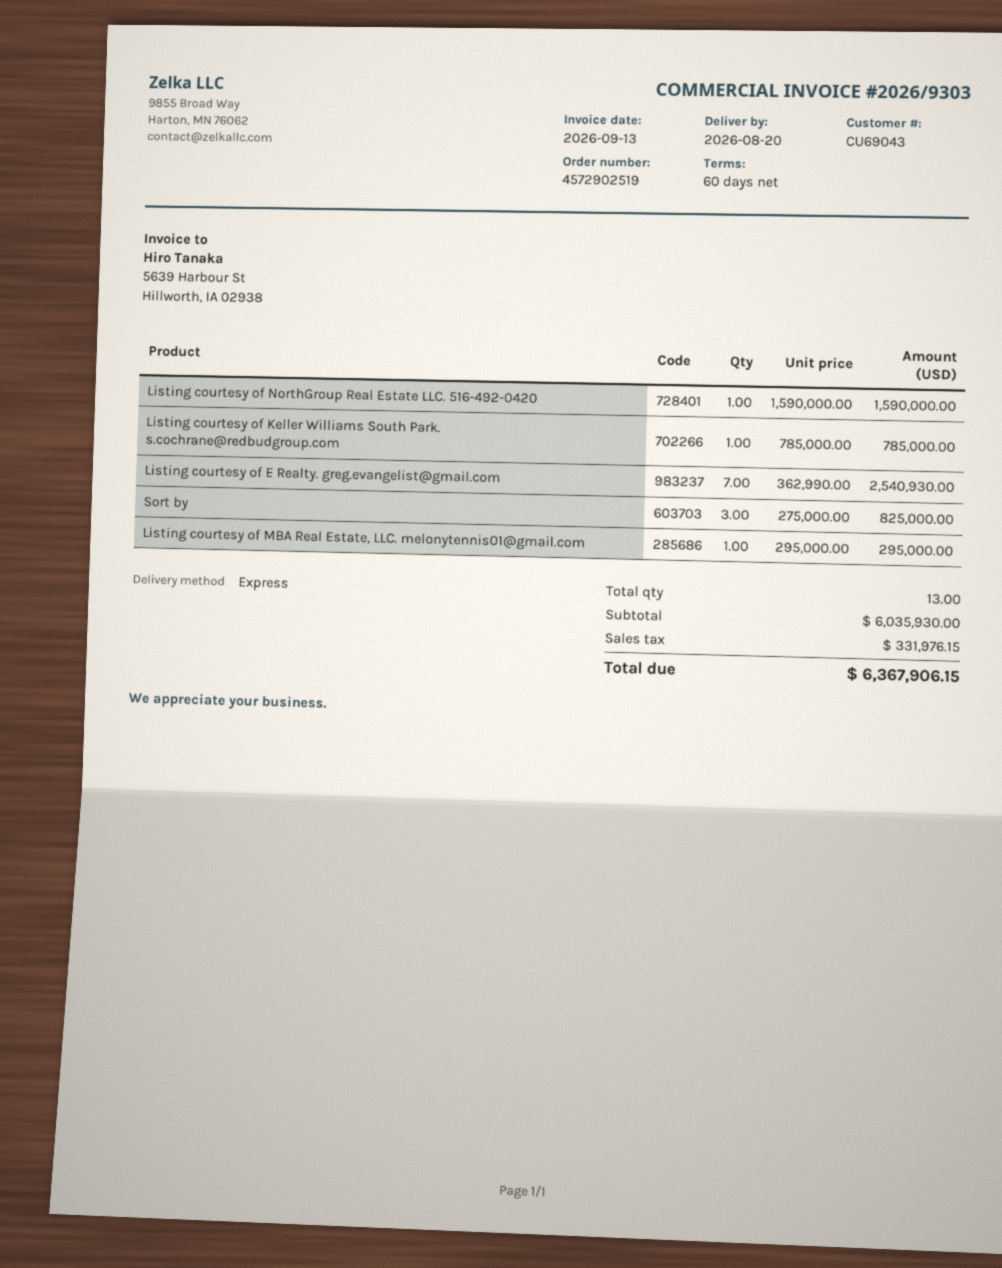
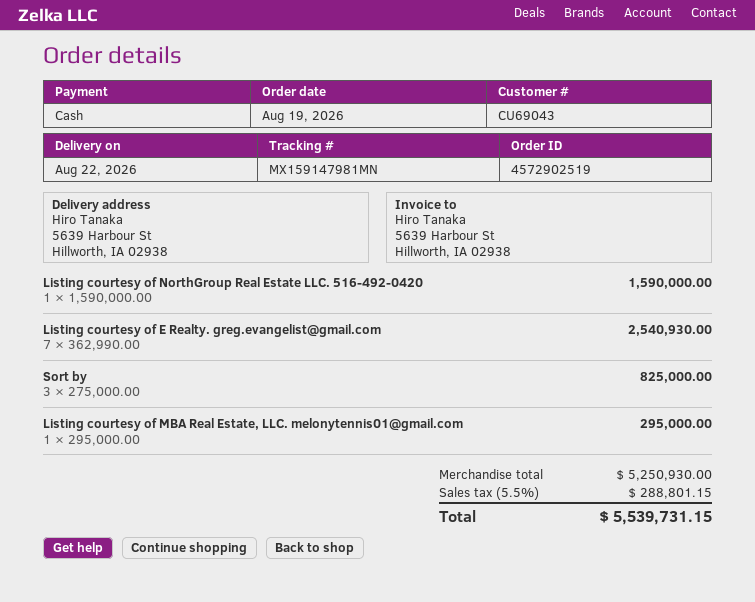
delivery date: 2026-08-20 -> 2026-08-22
Listing courtesy of Keller Williams South Park. s.cochrane@redbudgroup.com: 1 x 785000.00 = 785000.00 -> none
subtotal: 6035930.00 -> 5250930.00
tax: 331976.15 -> 288801.15
total: 6367906.15 -> 5539731.15

